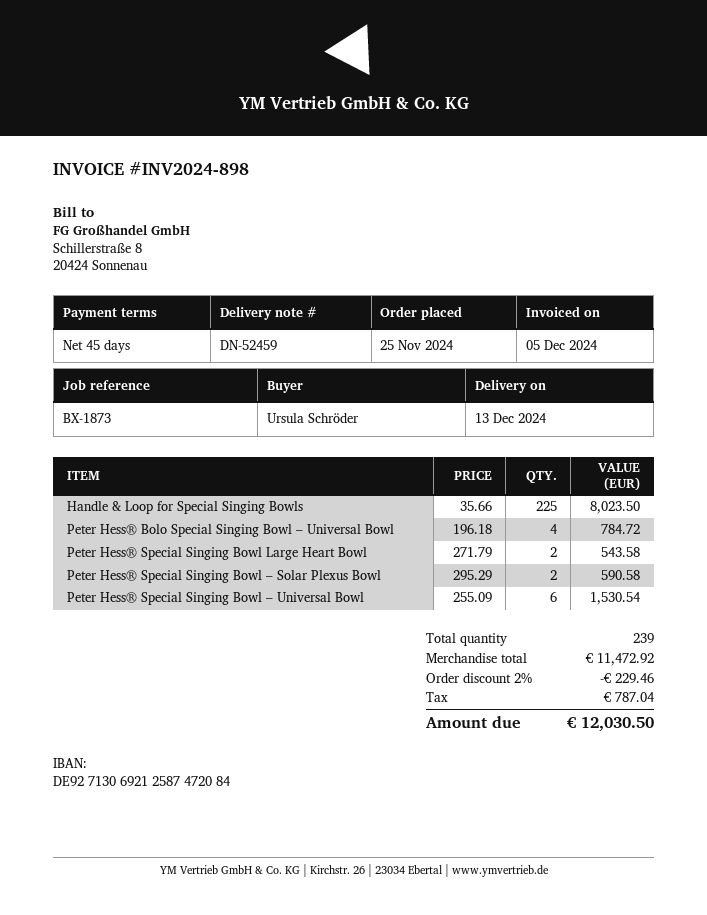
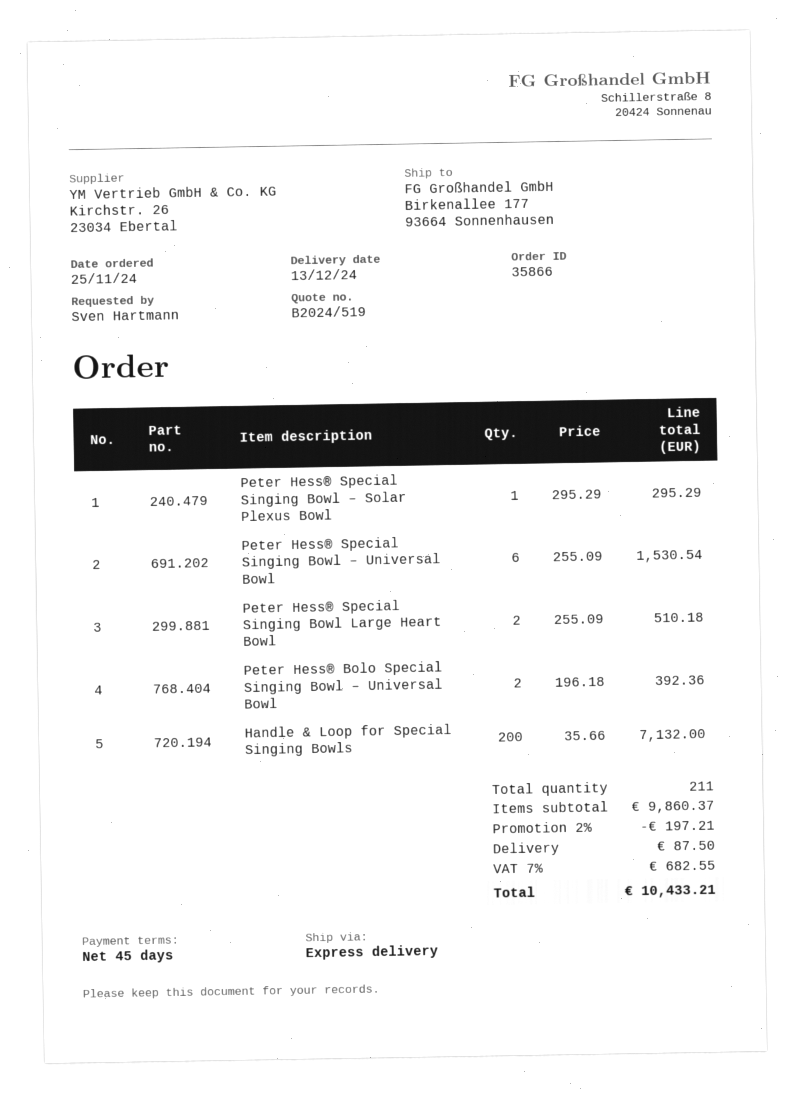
ordered by: Ursula Schröder -> Sven Hartmann
Handle & Loop for Special Singing Bowls: 225 x 35.66 = 8023.50 -> 200 x 35.66 = 7132.00
Peter Hess® Bolo Special Singing Bowl – Universal Bowl: 4 x 196.18 = 784.72 -> 2 x 196.18 = 392.36
Peter Hess® Special Singing Bowl Large Heart Bowl: 2 x 271.79 = 543.58 -> 2 x 255.09 = 510.18
Peter Hess® Special Singing Bowl – Solar Plexus Bowl: 2 x 295.29 = 590.58 -> 1 x 295.29 = 295.29
total quantity: 239 -> 211
subtotal: 11472.92 -> 9860.37
discount: 2% = 229.46 -> 2% = 197.21
shipping: none -> 87.50
tax: 787.04 -> 682.55
total: 12030.50 -> 10433.21

